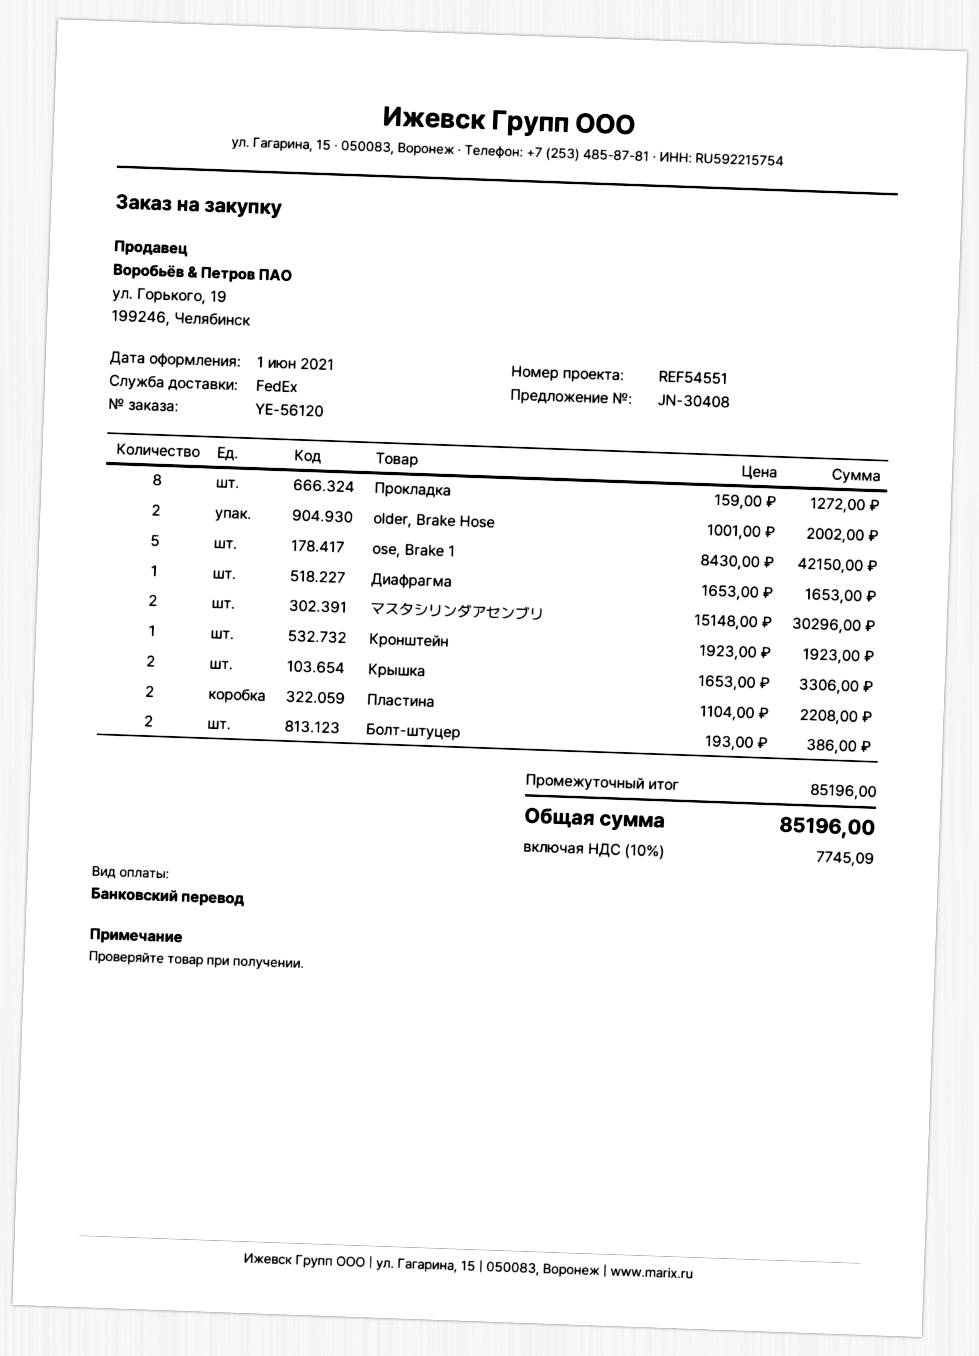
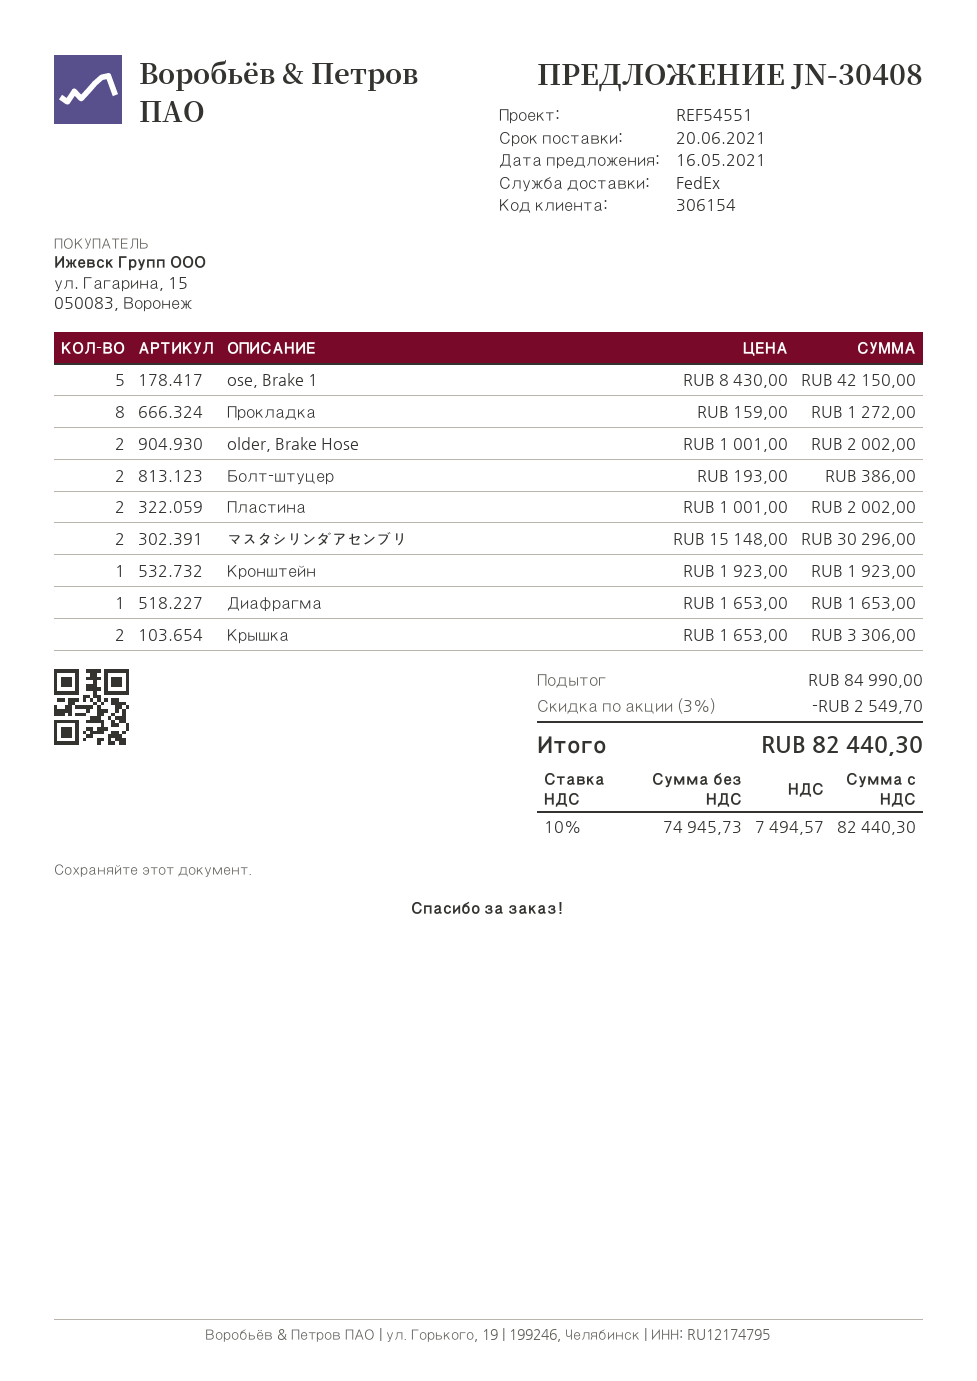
Пластина: 2 x 1104.00 = 2208.00 -> 2 x 1001.00 = 2002.00
subtotal: 85196.00 -> 84990.00
discount: none -> 3% = 2549.70
tax: 10% = 7745.09 -> 10% = 7494.57
total: 85196.00 -> 82440.30

